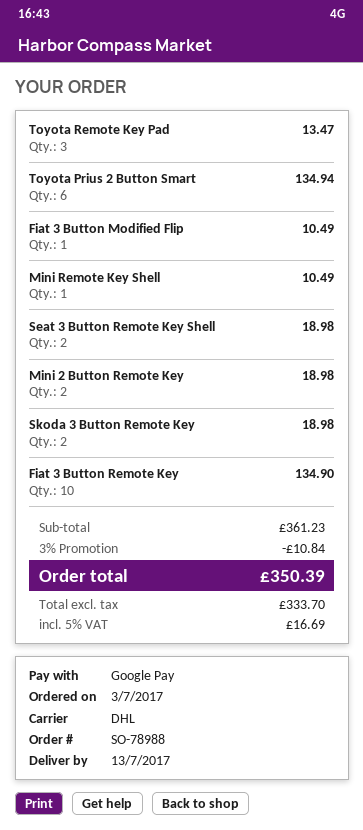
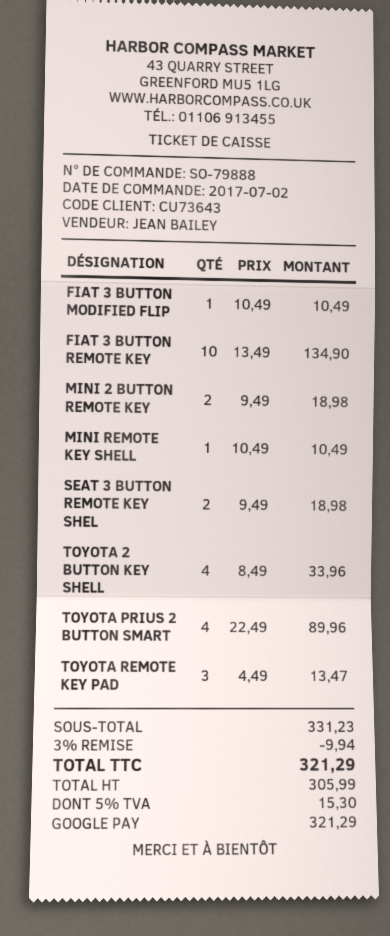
order number: SO-78988 -> SO-79888
order date: 2017-07-03 -> 2017-07-02
Toyota Prius 2 Button Smart: 6 for 134.94 -> 4 for 89.96
Skoda 3 Button Remote Key: 2 for 18.98 -> none
TOYOTA 2 BUTTON KEY SHELL: none -> 4 for 33.96
subtotal: 361.23 -> 331.23
discount: 3% = 10.84 -> 3% = 9.94
net: 333.70 -> 305.99
tax: 5% = 16.69 -> 5% = 15.30
total: 350.39 -> 321.29

